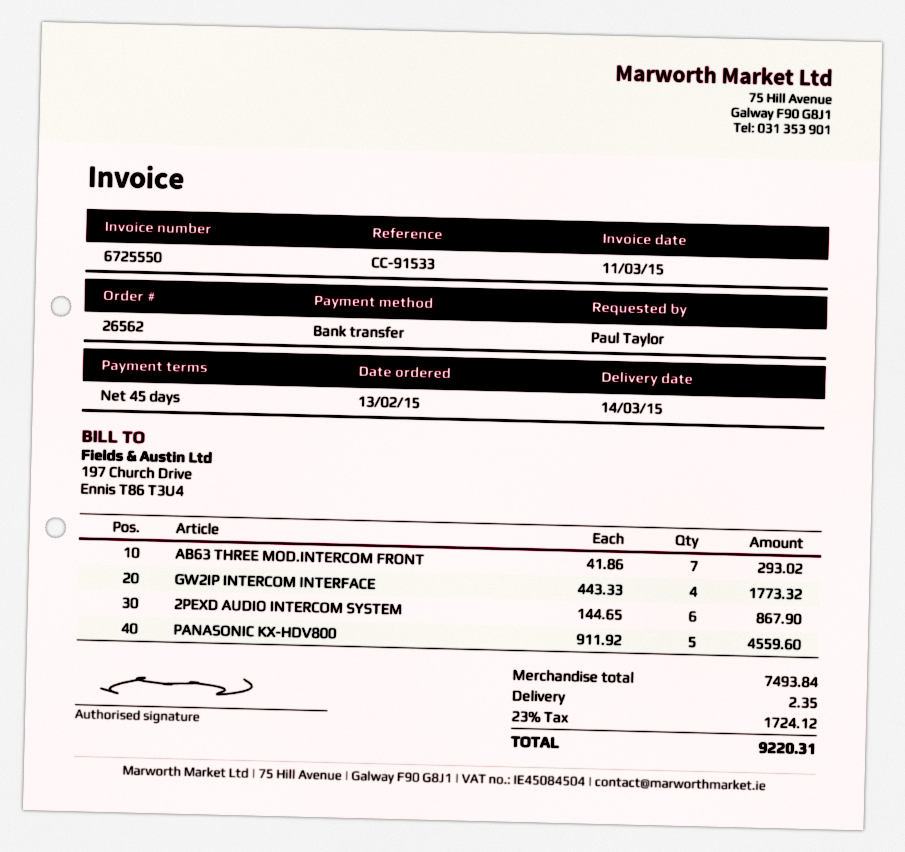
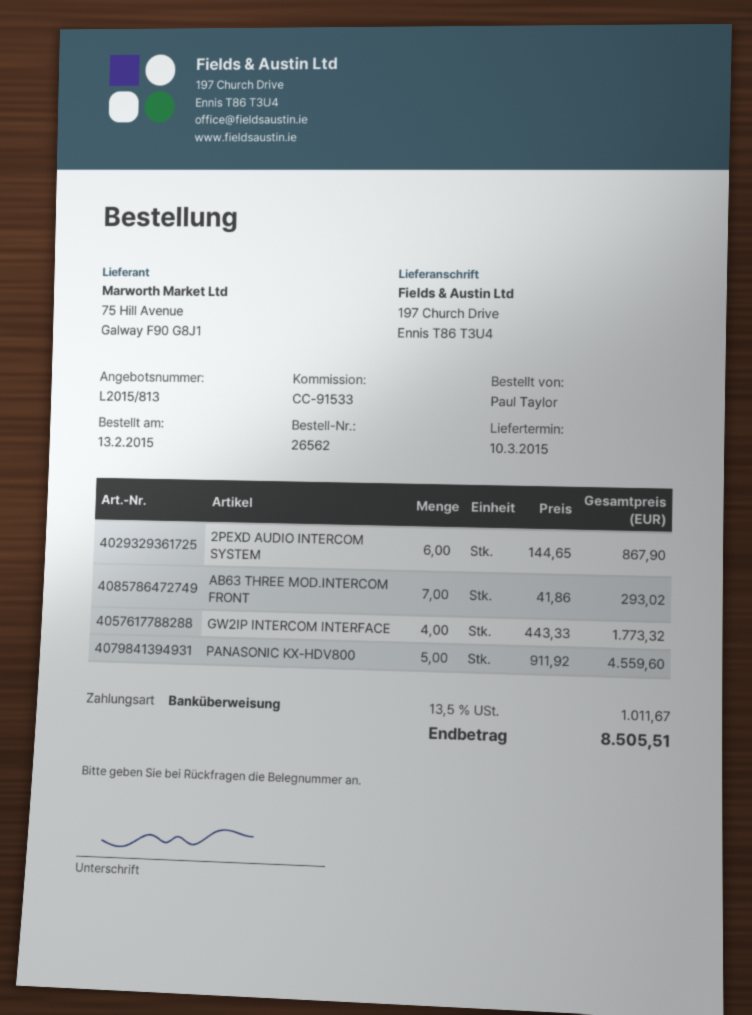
delivery date: 2015-03-14 -> 2015-03-10
shipping: 2.35 -> none
tax: 23% = 1724.12 -> 13.5% = 1011.67
total: 9220.31 -> 8505.51

